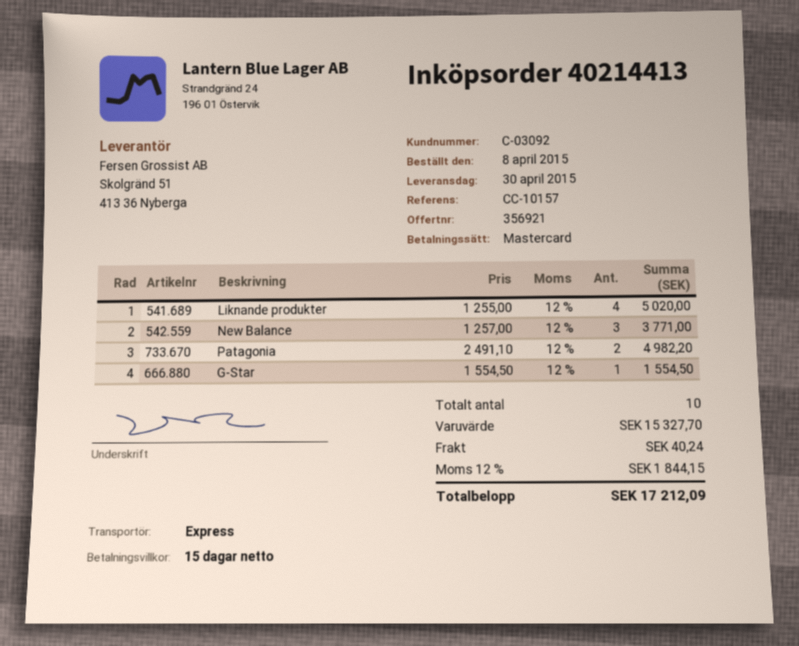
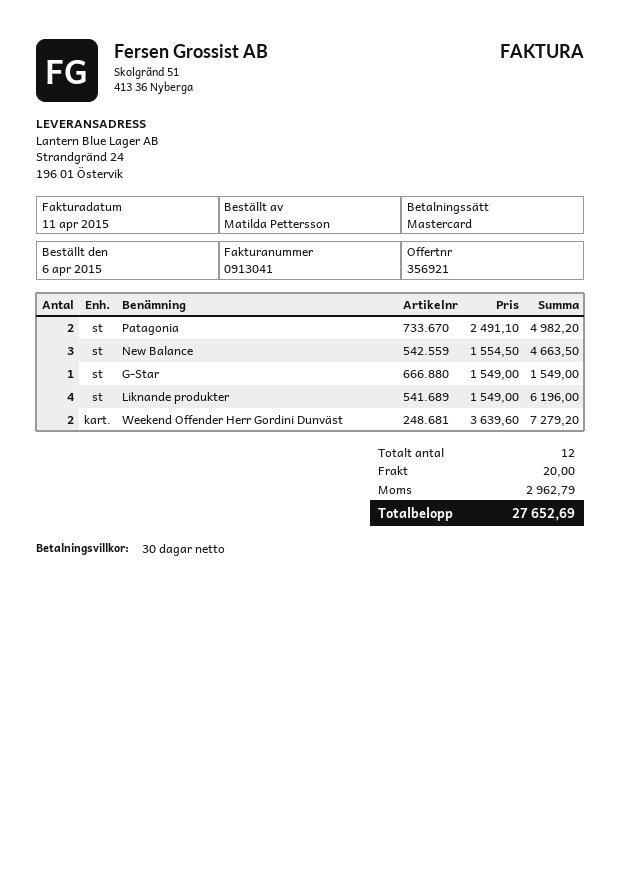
order date: 2015-04-08 -> 2015-04-06
payment terms: 15 days -> 30 days
Liknande produkter: 4 x 1255.00 = 5020.00 -> 4 x 1549.00 = 6196.00
New Balance: 3 x 1257.00 = 3771.00 -> 3 x 1554.50 = 4663.50
G-Star: 1 x 1554.50 = 1554.50 -> 1 x 1549.00 = 1549.00
Weekend Offender Herr Gordini Dunväst: none -> 2 x 3639.60 = 7279.20
total quantity: 10 -> 12
shipping: 40.24 -> 20.00
tax: 1844.15 -> 2962.79
total: 17212.09 -> 27652.69

